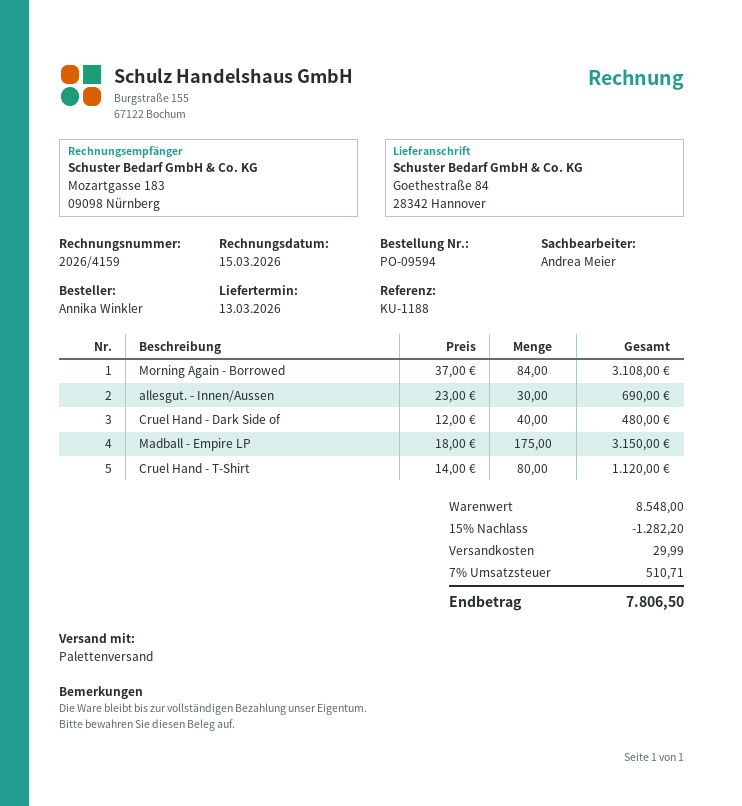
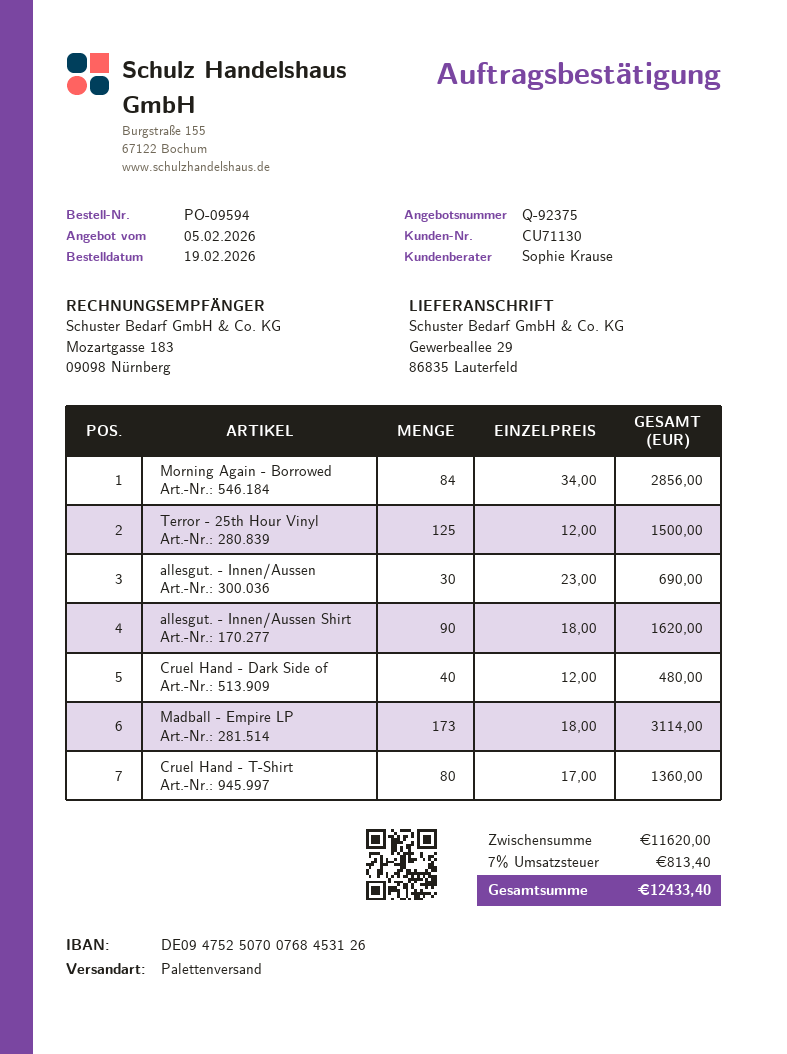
sales rep: Andrea Meier -> Sophie Krause
ship to: Goethestraße 84, 28342 Hannover -> Gewerbeallee 29, 86835 Lauterfeld
Morning Again - Borrowed: 84 x 37.00 = 3108.00 -> 84 x 34.00 = 2856.00
Madball - Empire LP: 175 x 18.00 = 3150.00 -> 173 x 18.00 = 3114.00
Cruel Hand - T-Shirt: 80 x 14.00 = 1120.00 -> 80 x 17.00 = 1360.00
Terror - 25th Hour Vinyl: none -> 125 x 12.00 = 1500.00
allesgut. - Innen/Aussen Shirt: none -> 90 x 18.00 = 1620.00
subtotal: 8548.00 -> 11620.00
discount: 15% = 1282.20 -> none
shipping: 29.99 -> none
tax: 7% = 510.71 -> 7% = 813.40
total: 7806.50 -> 12433.40

